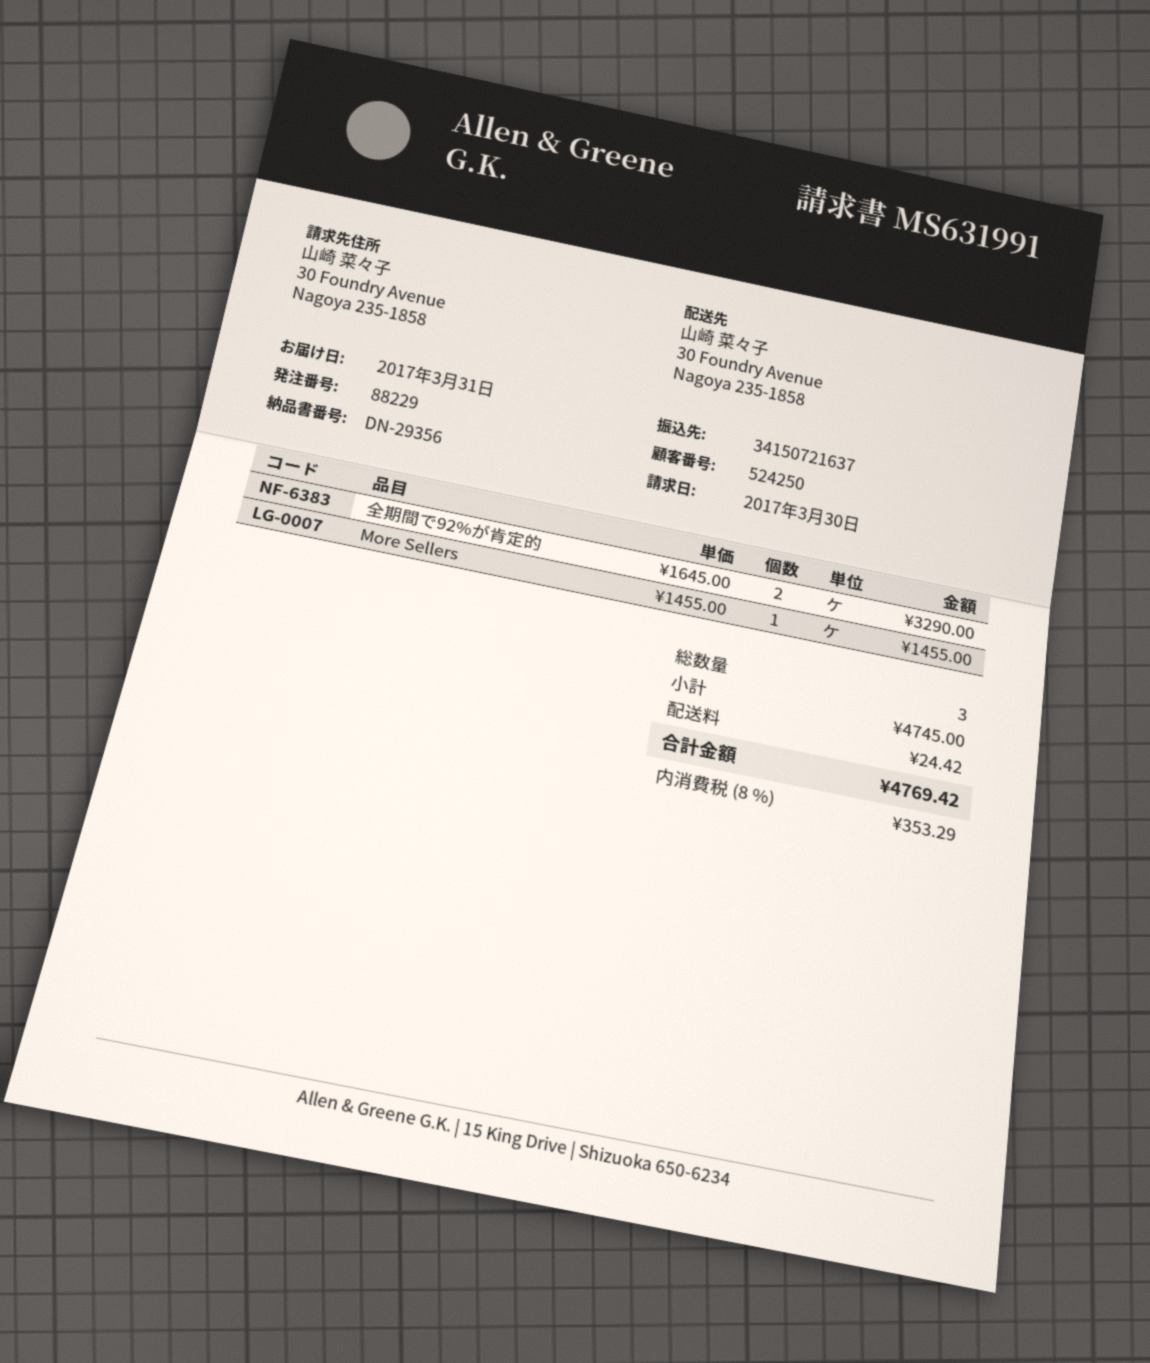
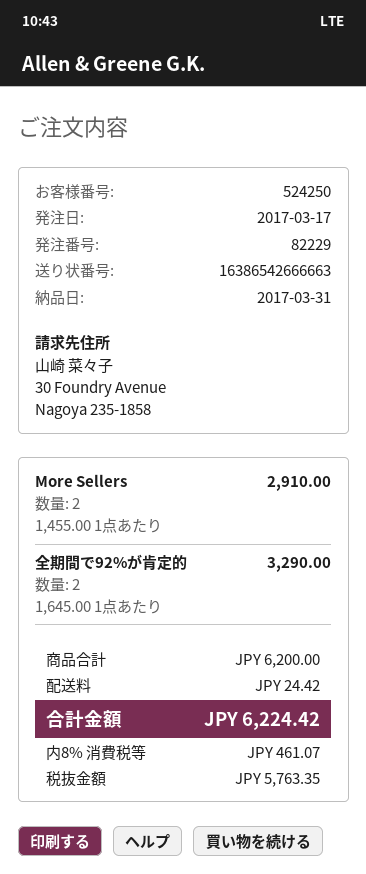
order number: 88229 -> 82229
More Sellers: 1 x 1455.00 = 1455.00 -> 2 x 1455.00 = 2910.00
subtotal: 4745.00 -> 6200.00
tax: 8% = 353.29 -> 8% = 461.07
total: 4769.42 -> 6224.42

